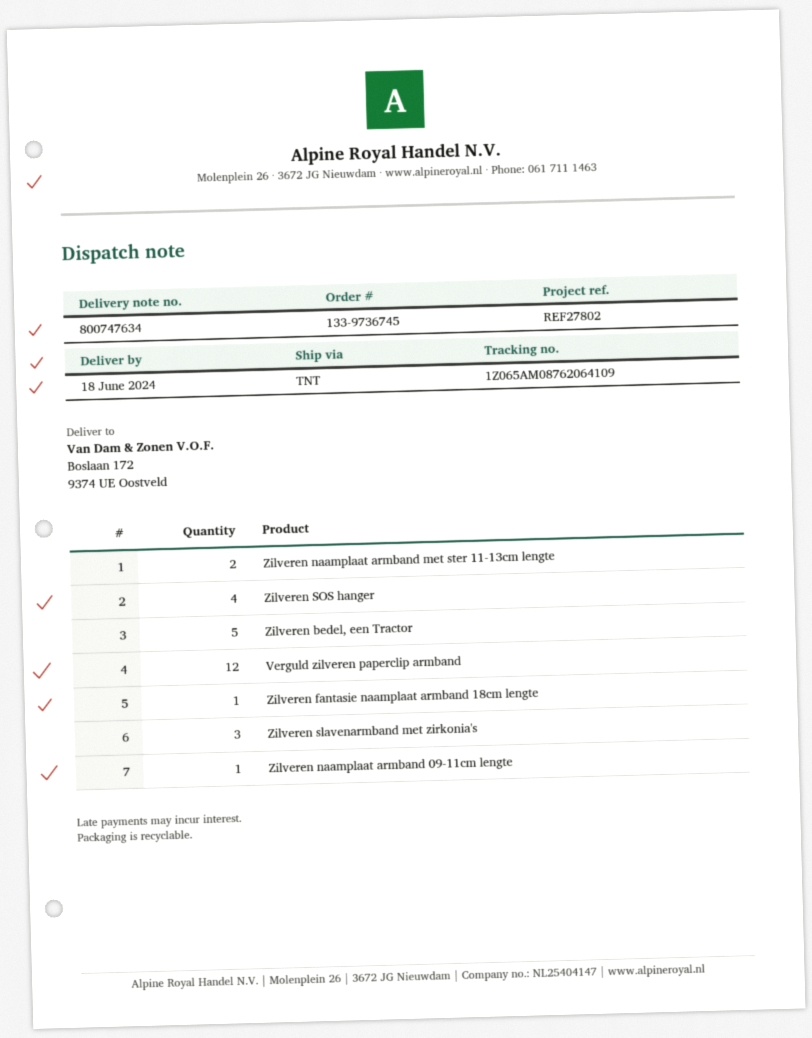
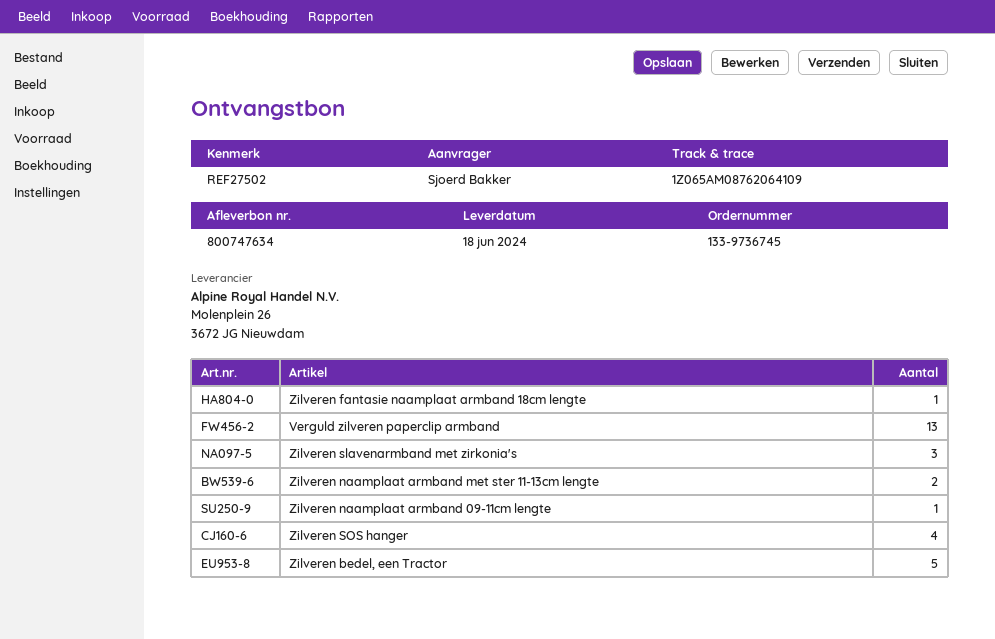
reference: REF27802 -> REF27502
Verguld zilveren paperclip armband: 12 -> 13

